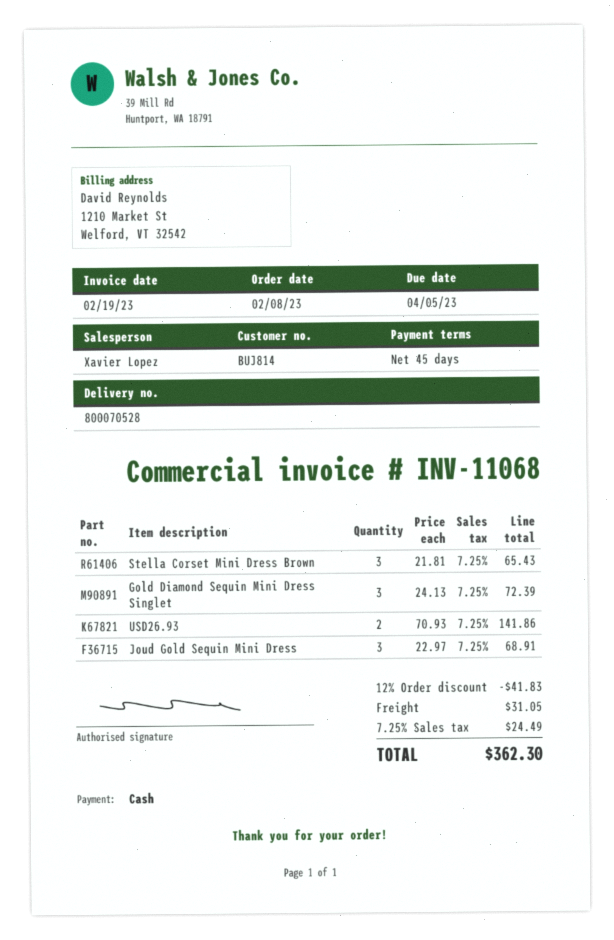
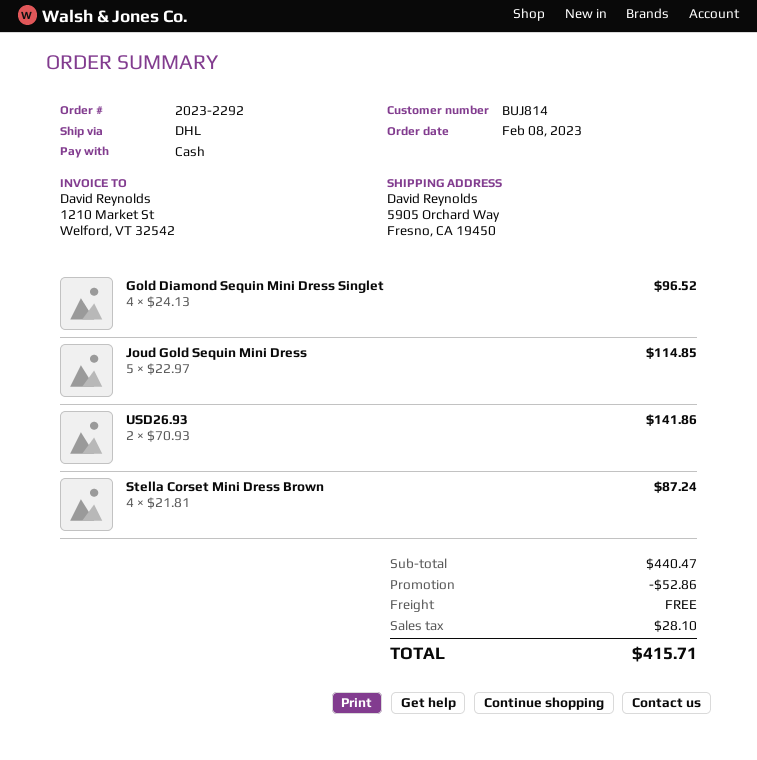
Stella Corset Mini Dress Brown: 3 x 21.81 = 65.43 -> 4 x 21.81 = 87.24
Gold Diamond Sequin Mini Dress Singlet: 3 x 24.13 = 72.39 -> 4 x 24.13 = 96.52
Joud Gold Sequin Mini Dress: 3 x 22.97 = 68.91 -> 5 x 22.97 = 114.85
discount: 41.83 -> 52.86
shipping: 31.05 -> 0.00
tax: 24.49 -> 28.10
total: 362.30 -> 415.71

